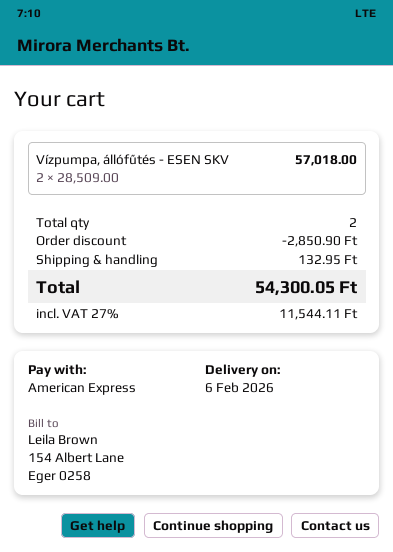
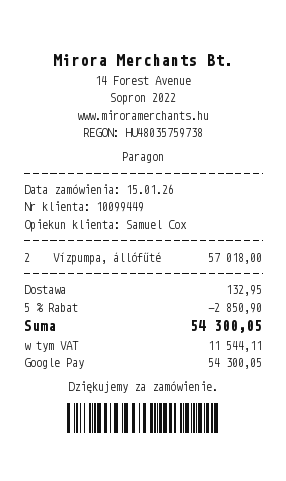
payment method: American Express -> Google Pay

